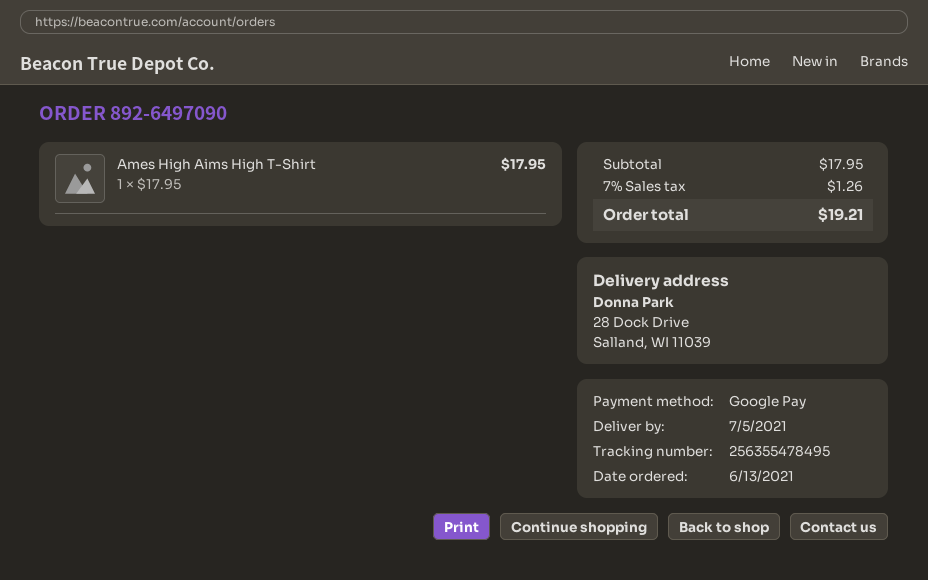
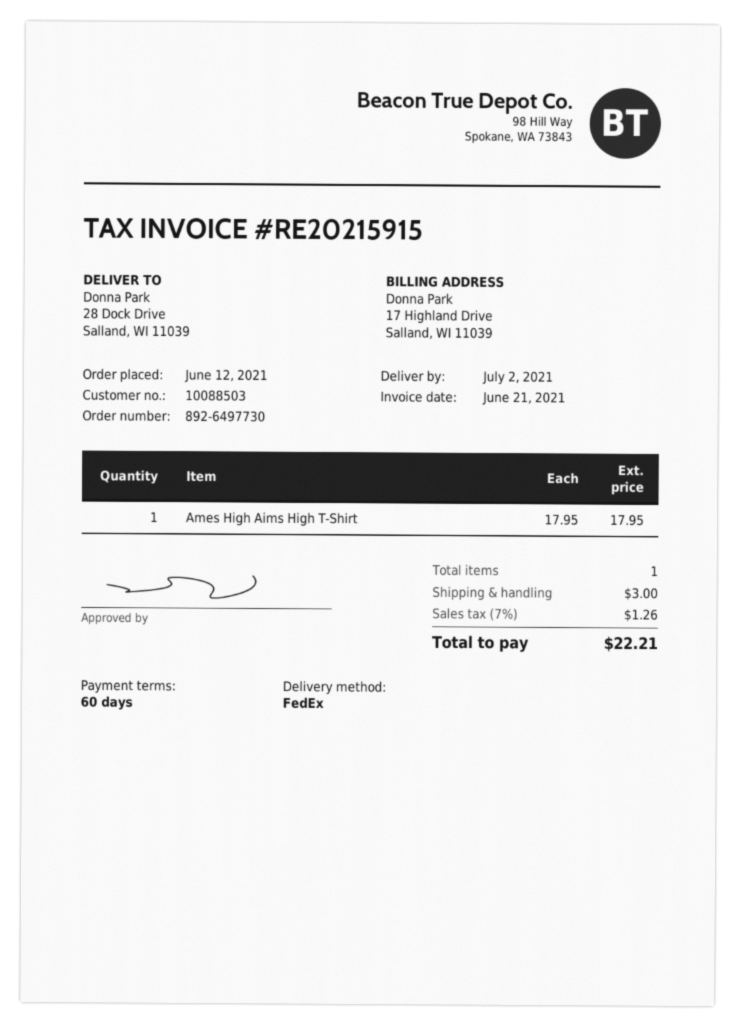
order number: 892-6497090 -> 892-6497730
order date: 2021-06-13 -> 2021-06-12
delivery date: 2021-07-05 -> 2021-07-02
shipping: none -> 3.00
total: 19.21 -> 22.21

